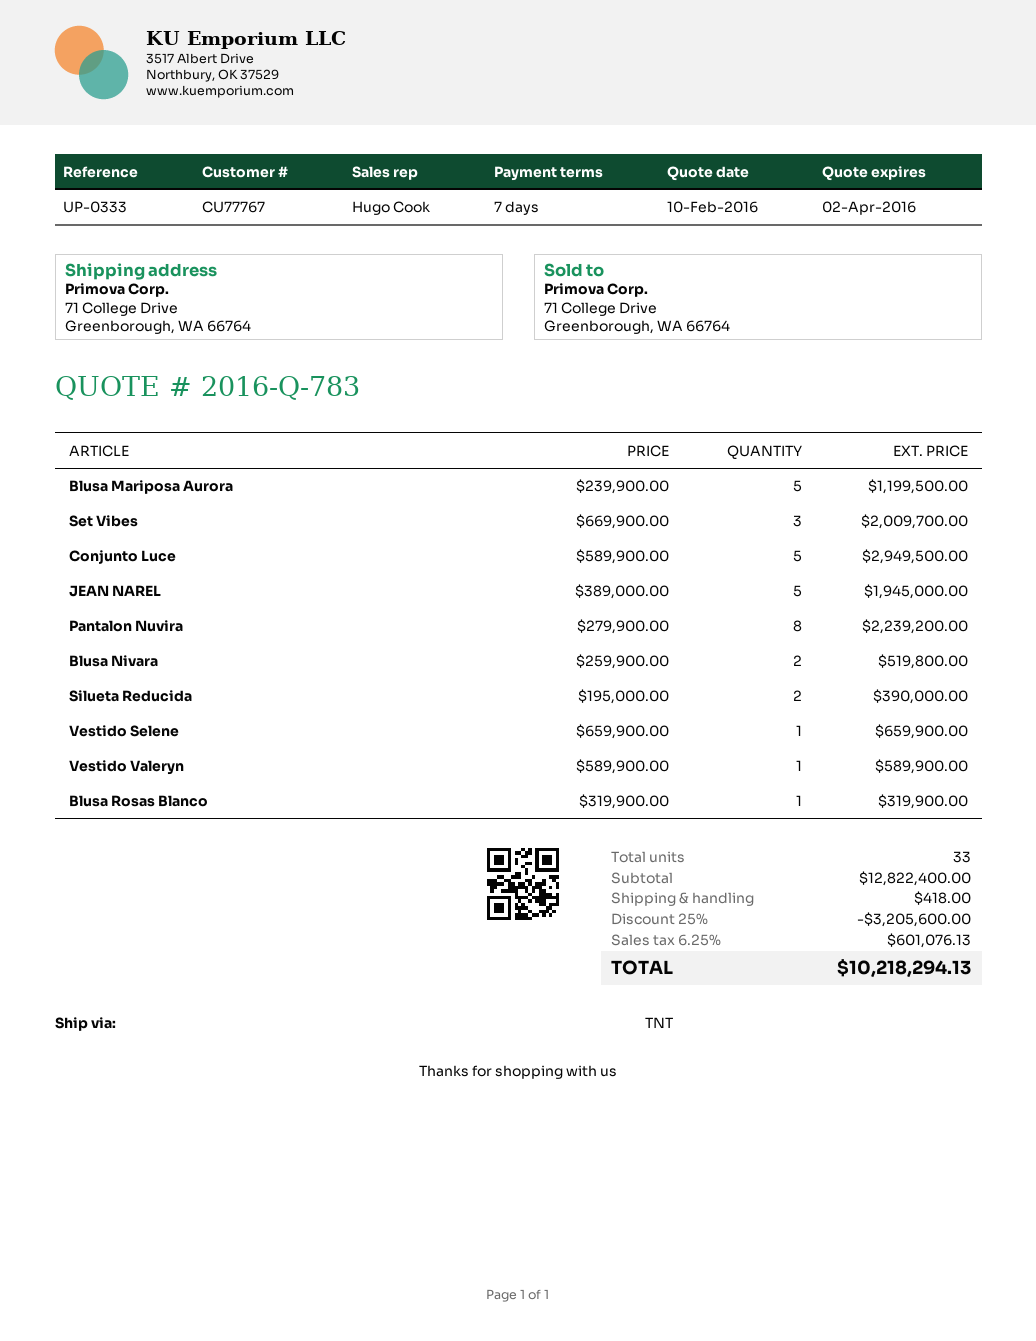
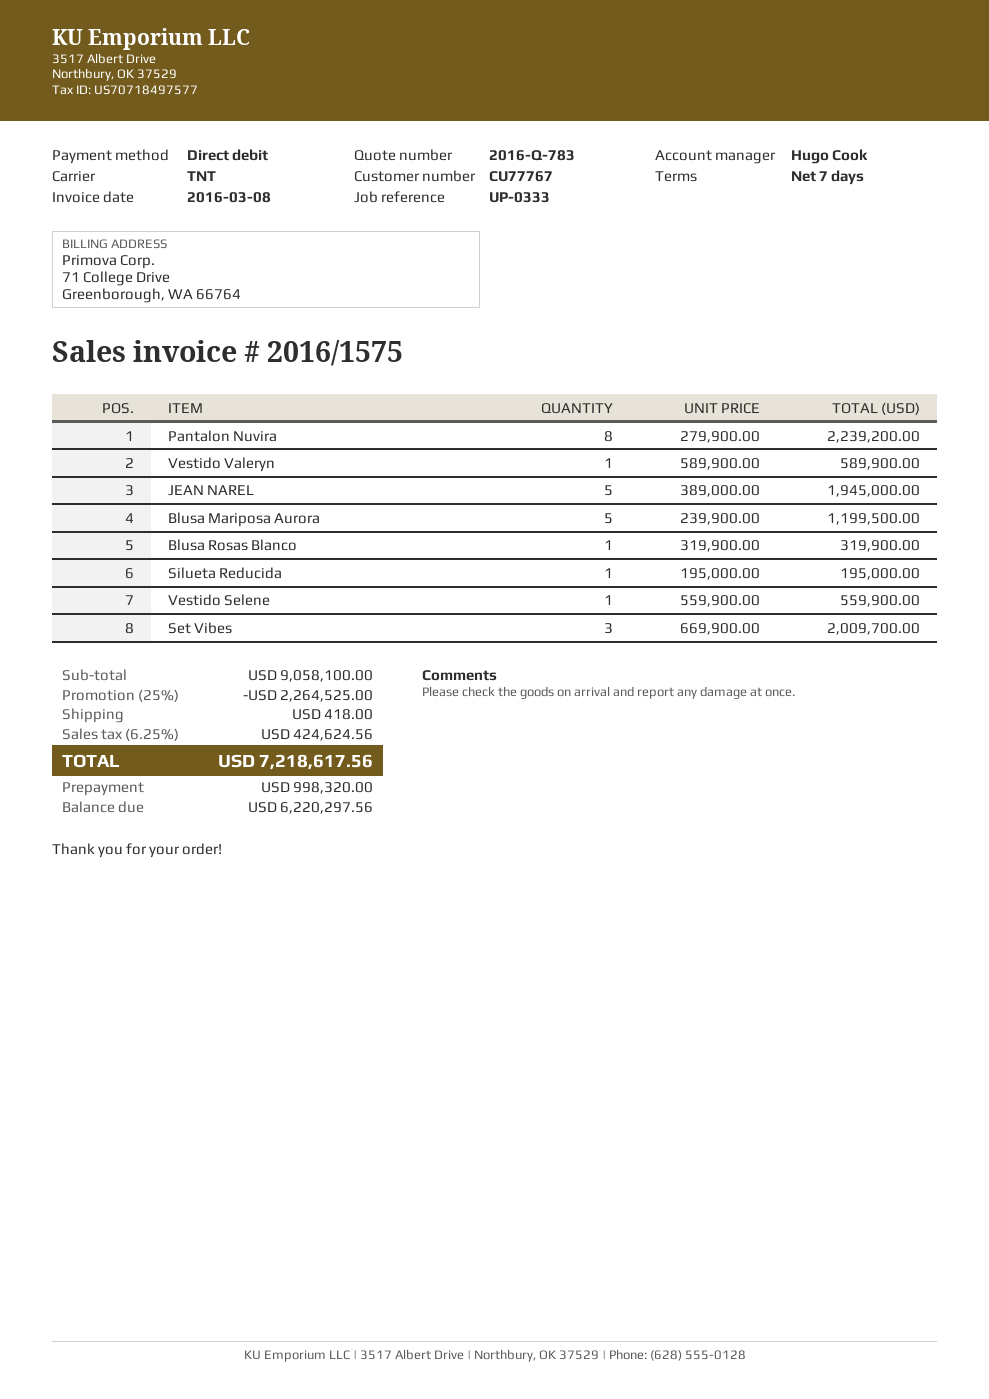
Conjunto Luce: 5 x 589900.00 = 2949500.00 -> none
Blusa Nivara: 2 x 259900.00 = 519800.00 -> none
Silueta Reducida: 2 x 195000.00 = 390000.00 -> 1 x 195000.00 = 195000.00
Vestido Selene: 1 x 659900.00 = 659900.00 -> 1 x 559900.00 = 559900.00
subtotal: 12822400.00 -> 9058100.00
discount: 25% = 3205600.00 -> 25% = 2264525.00
tax: 6.25% = 601076.13 -> 6.25% = 424624.56
total: 10218294.13 -> 7218617.56

